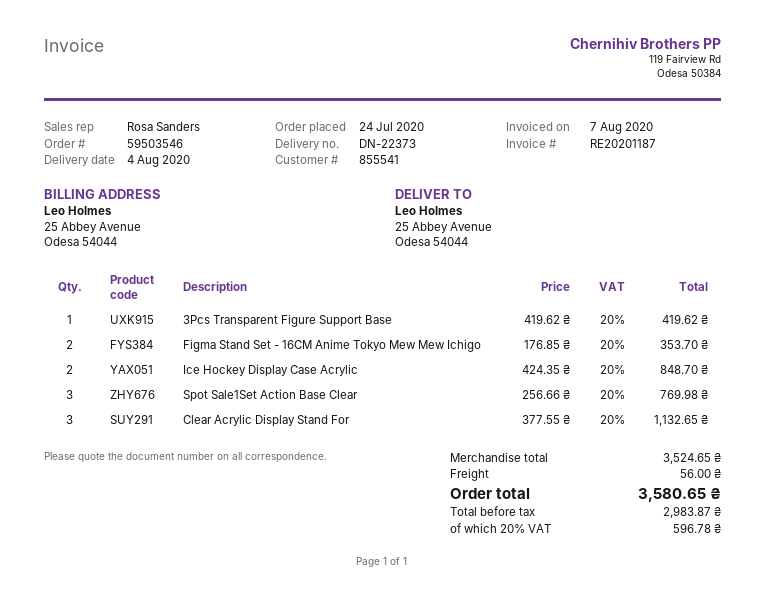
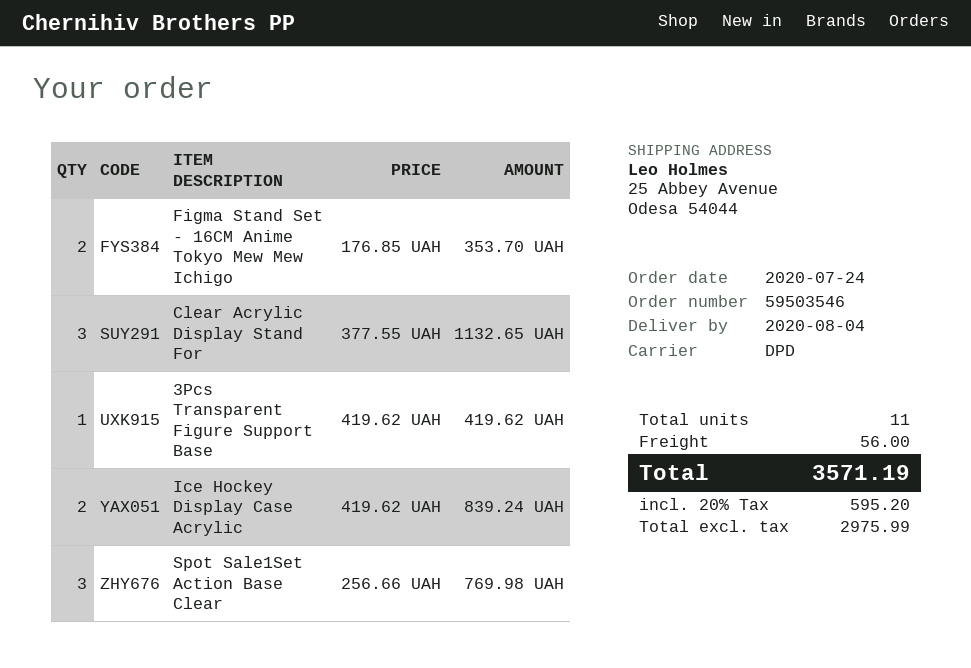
Ice Hockey Display Case Acrylic: 2 x 424.35 = 848.70 -> 2 x 419.62 = 839.24
net: 2983.87 -> 2975.99
tax: 20% = 596.78 -> 20% = 595.20
total: 3580.65 -> 3571.19

